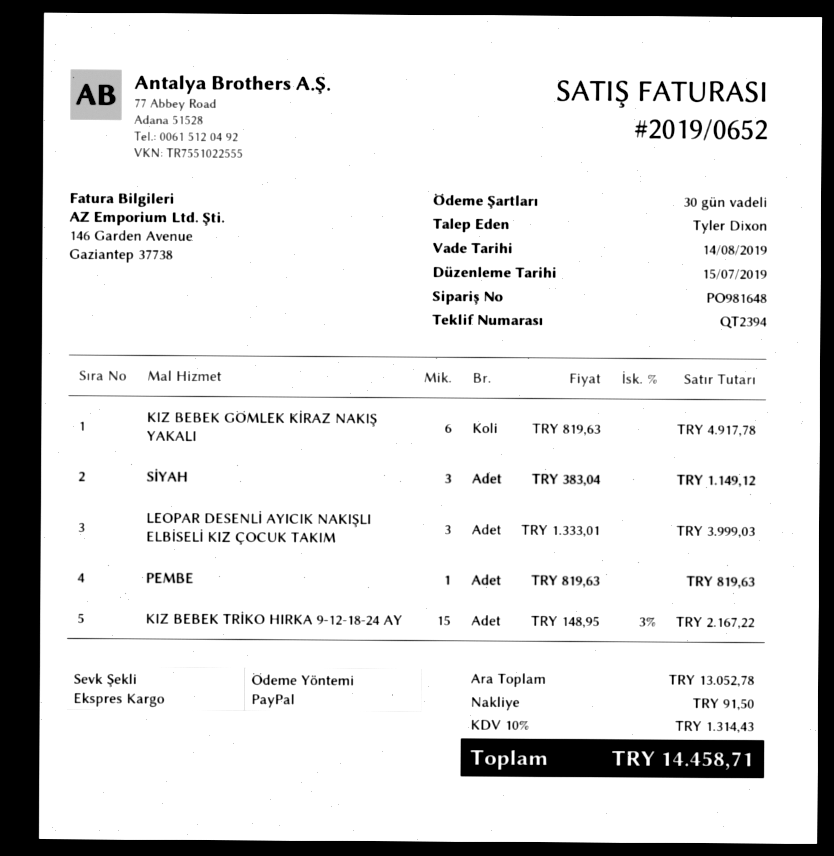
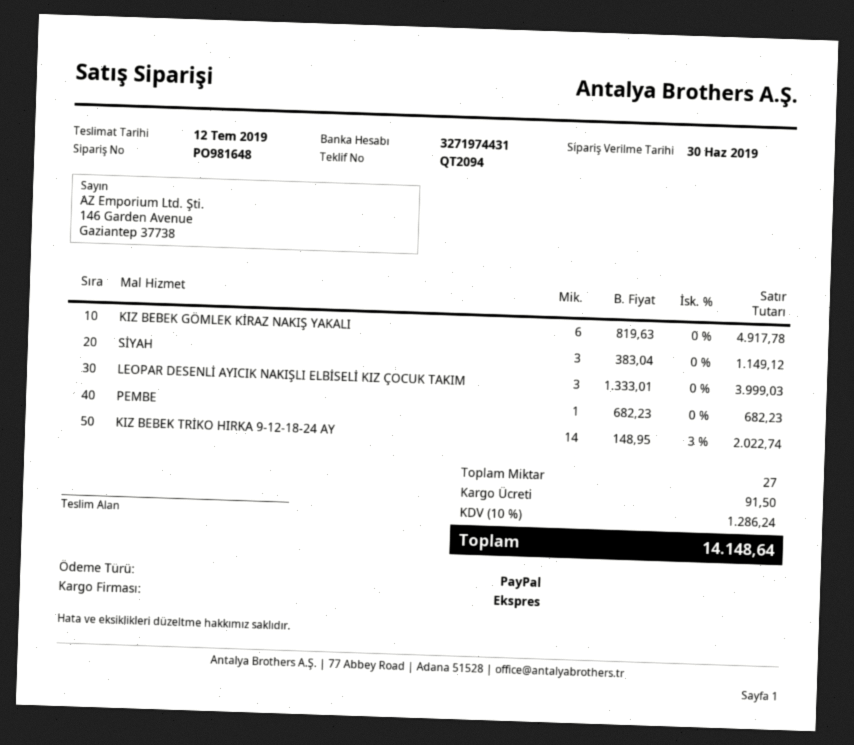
quote number: QT2394 -> QT2094
PEMBE: 1 x 819.63 = 819.63 -> 1 x 682.23 = 682.23
KIZ BEBEK TRİKO HIRKA 9-12-18-24 AY: 15 x 148.95 - 3% = 2167.22 -> 14 x 148.95 - 3% = 2022.74
tax: 10% = 1314.43 -> 10% = 1286.24
total: 14458.71 -> 14148.64

